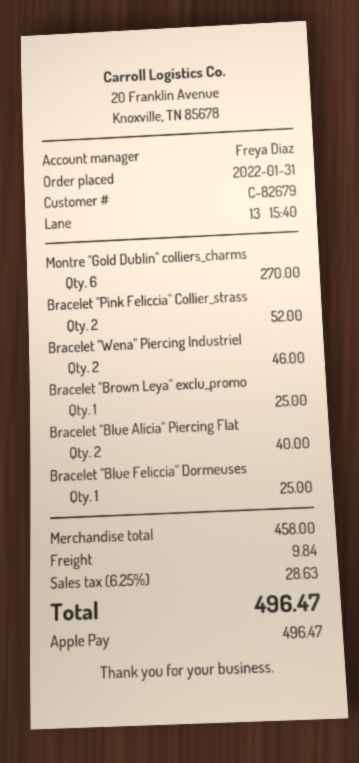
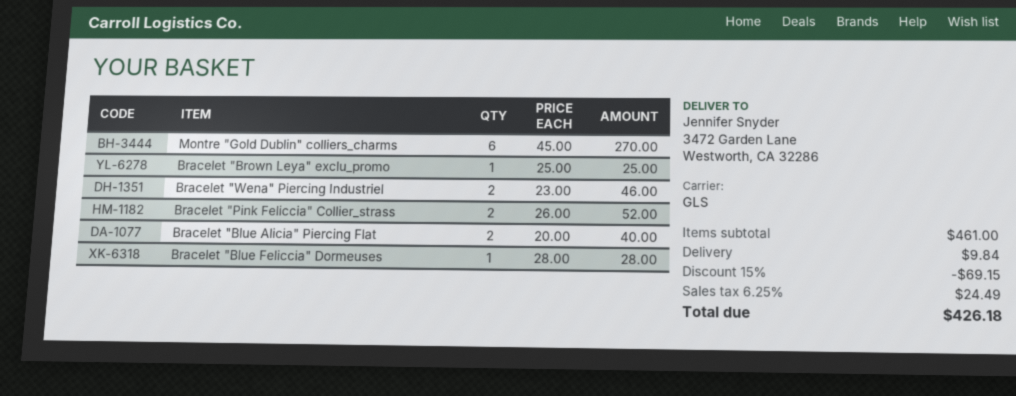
Bracelet "Blue Feliccia" Dormeuses: 1 for 25.00 -> 1 for 28.00
subtotal: 458.00 -> 461.00
discount: none -> 15% = 69.15
tax: 6.25% = 28.63 -> 6.25% = 24.49
total: 496.47 -> 426.18

